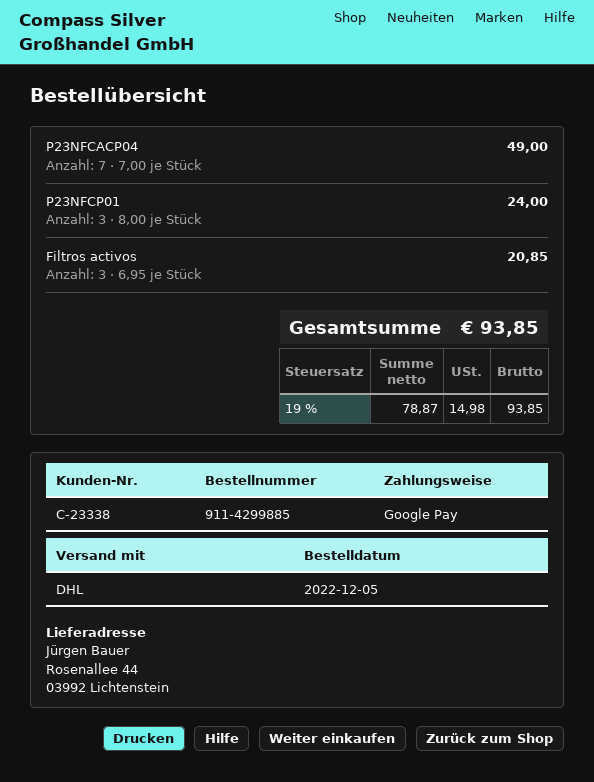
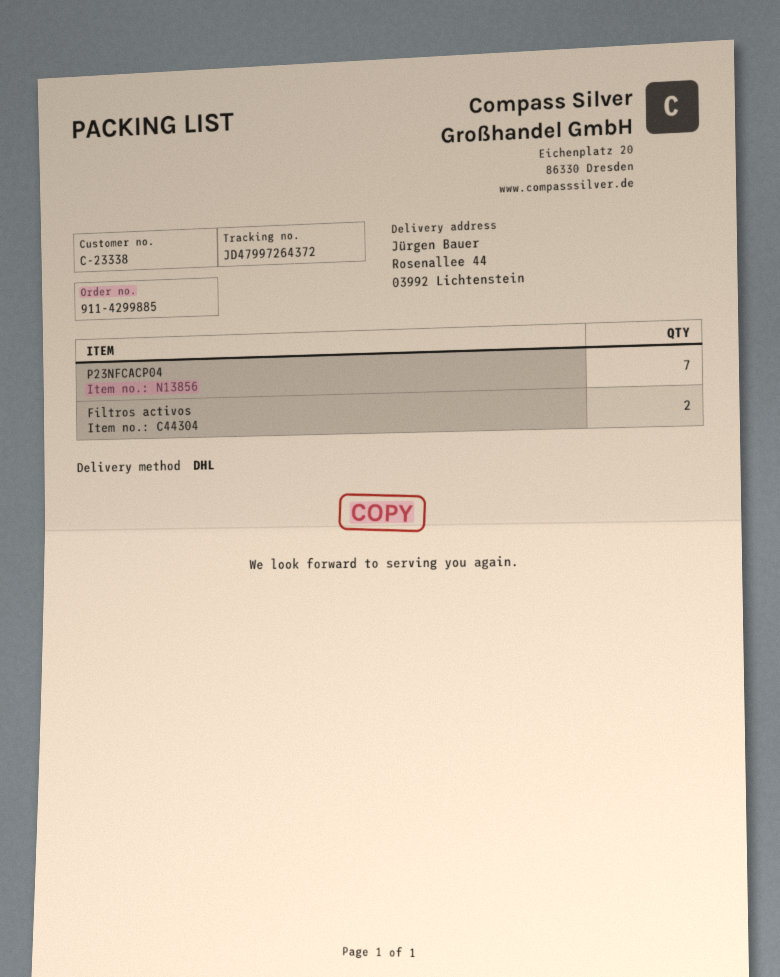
P23NFCP01: 3 -> none
Filtros activos: 3 -> 2

